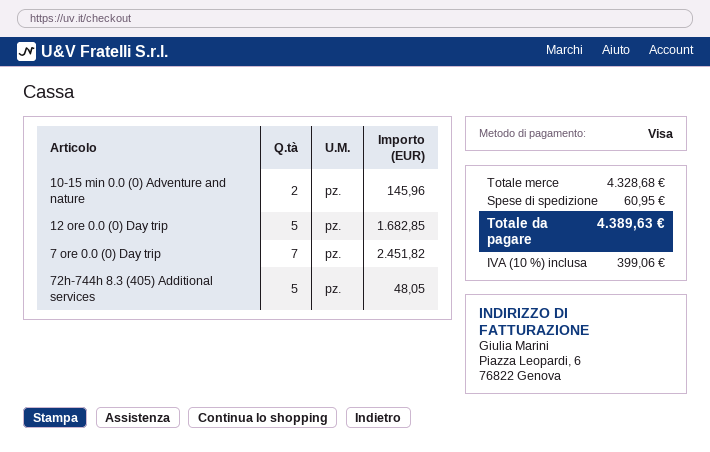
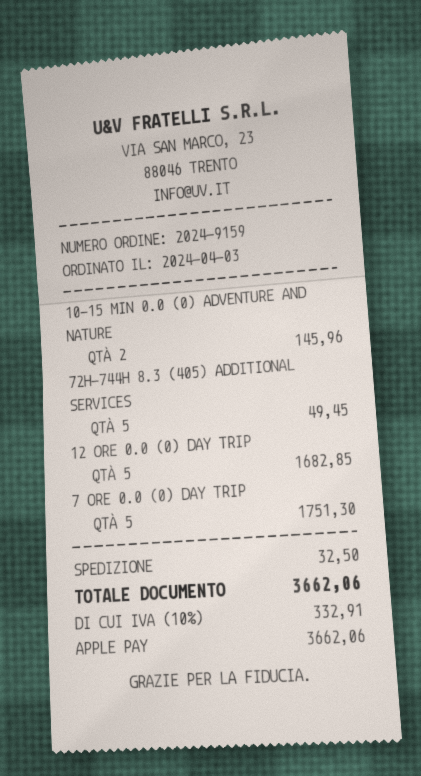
payment method: Visa -> Apple Pay
7 ore 0.0 (0) Day trip: 7 for 2451.82 -> 5 for 1751.30
72h-744h 8.3 (405) Additional services: 5 for 48.05 -> 5 for 49.45
shipping: 60.95 -> 32.50
tax: 10% = 399.06 -> 10% = 332.91
total: 4389.63 -> 3662.06

